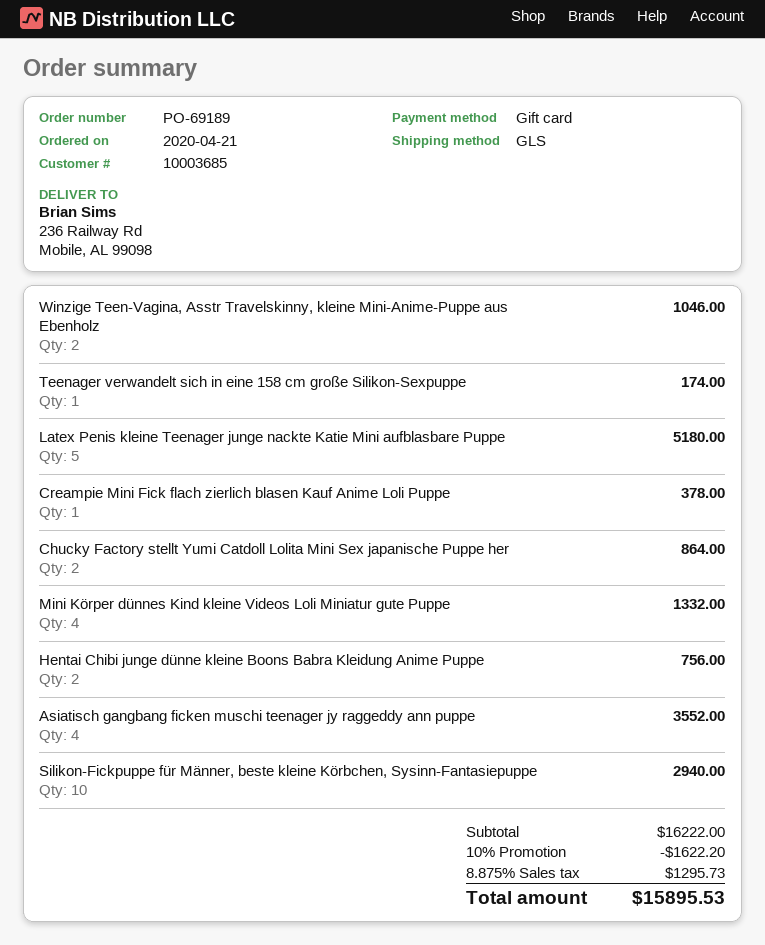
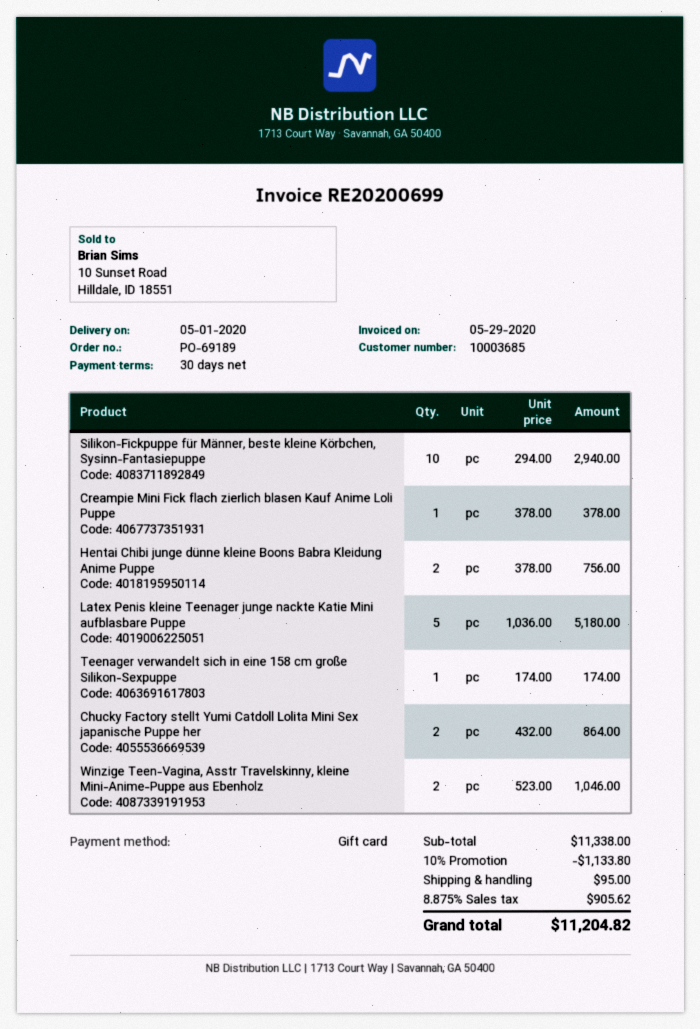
Mini Körper dünnes Kind kleine Videos Loli Miniatur gute Puppe: 4 for 1332.00 -> none
Asiatisch gangbang ficken muschi teenager jy raggeddy ann puppe: 4 for 3552.00 -> none
subtotal: 16222.00 -> 11338.00
discount: 10% = 1622.20 -> 10% = 1133.80
shipping: none -> 95.00
tax: 8.875% = 1295.73 -> 8.875% = 905.62
total: 15895.53 -> 11204.82

